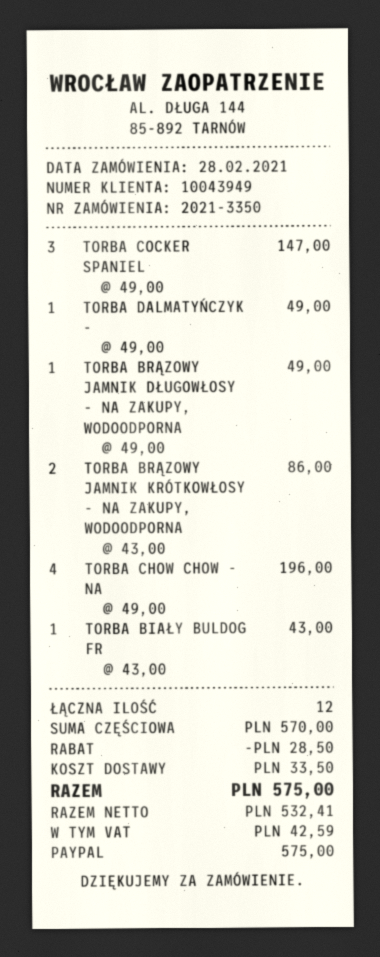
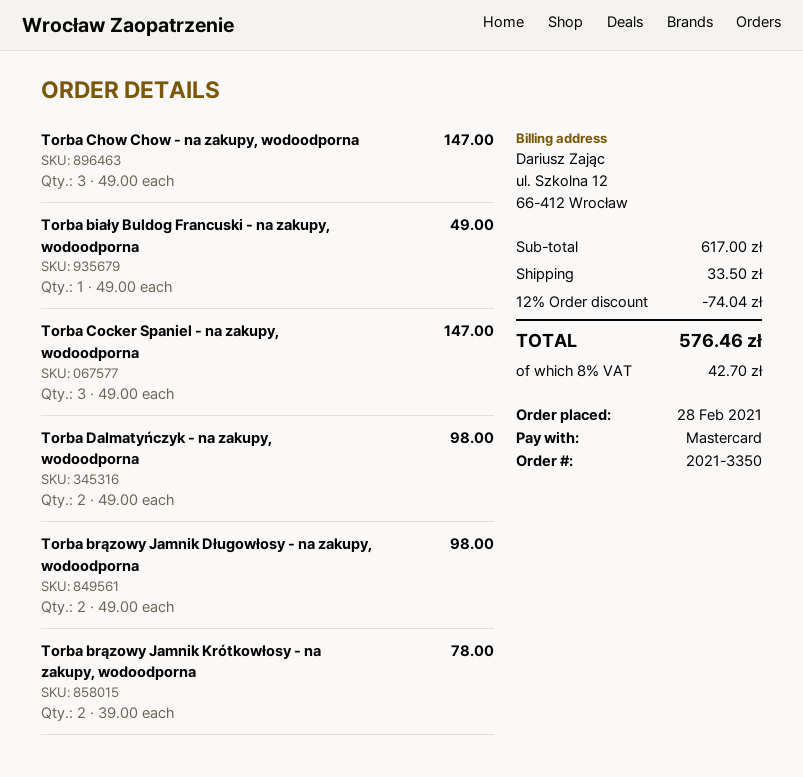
payment method: PayPal -> Mastercard
TORBA DALMATYŃCZYK -: 1 x 49.00 = 49.00 -> 2 x 49.00 = 98.00
TORBA BRĄZOWY JAMNIK DŁUGOWŁOSY - NA ZAKUPY, WODOODPORNA: 1 x 49.00 = 49.00 -> 2 x 49.00 = 98.00
TORBA BRĄZOWY JAMNIK KRÓTKOWŁOSY - NA ZAKUPY, WODOODPORNA: 2 x 43.00 = 86.00 -> 2 x 39.00 = 78.00
TORBA CHOW CHOW - NA: 4 x 49.00 = 196.00 -> 3 x 49.00 = 147.00
TORBA BIAŁY BULDOG FR: 1 x 43.00 = 43.00 -> 1 x 49.00 = 49.00
subtotal: 570.00 -> 617.00
discount: 28.50 -> 74.04
tax: 42.59 -> 42.70
total: 575.00 -> 576.46

